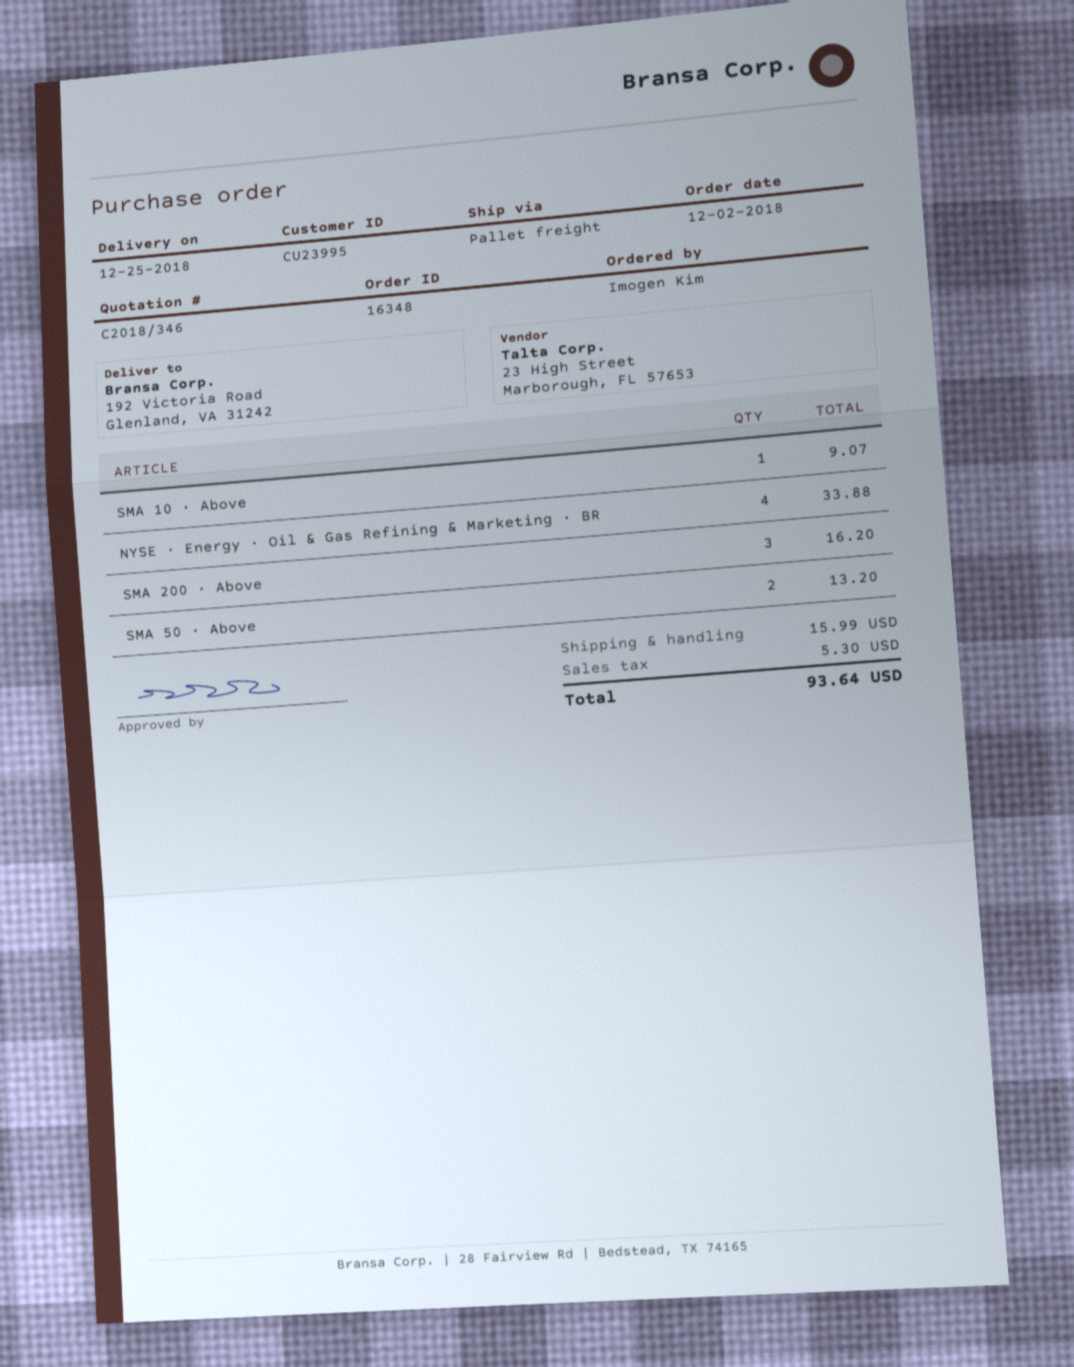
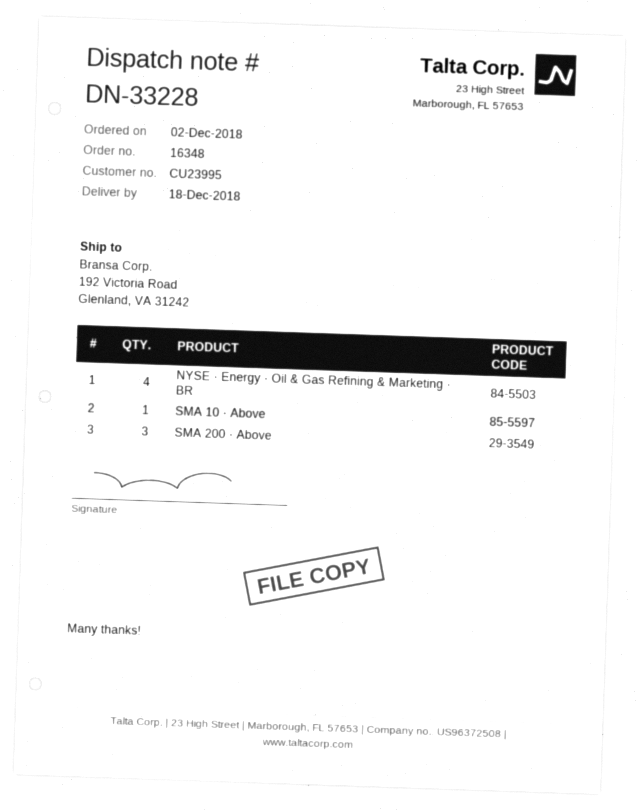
delivery date: 2018-12-25 -> 2018-12-18
SMA 50 · Above: 2 -> none

